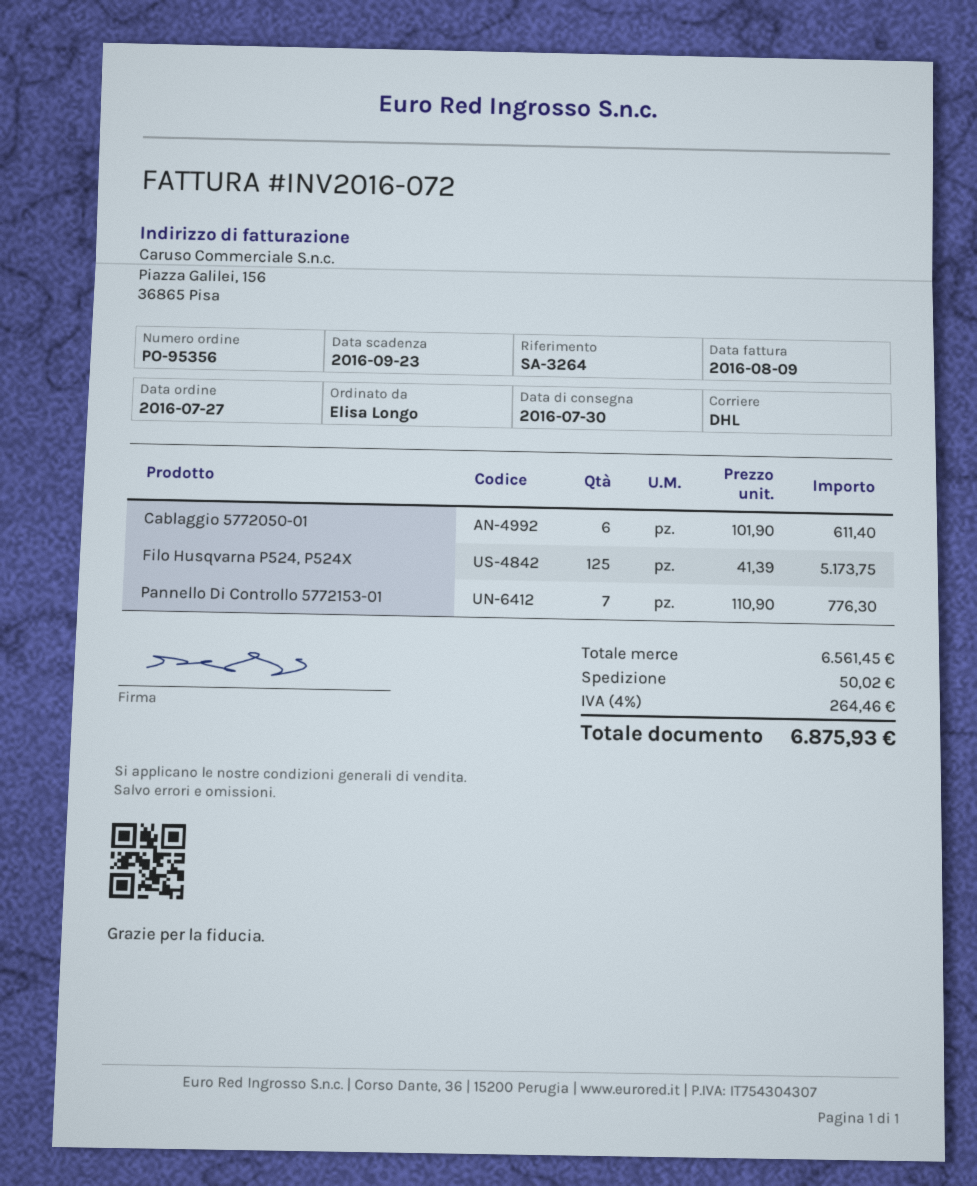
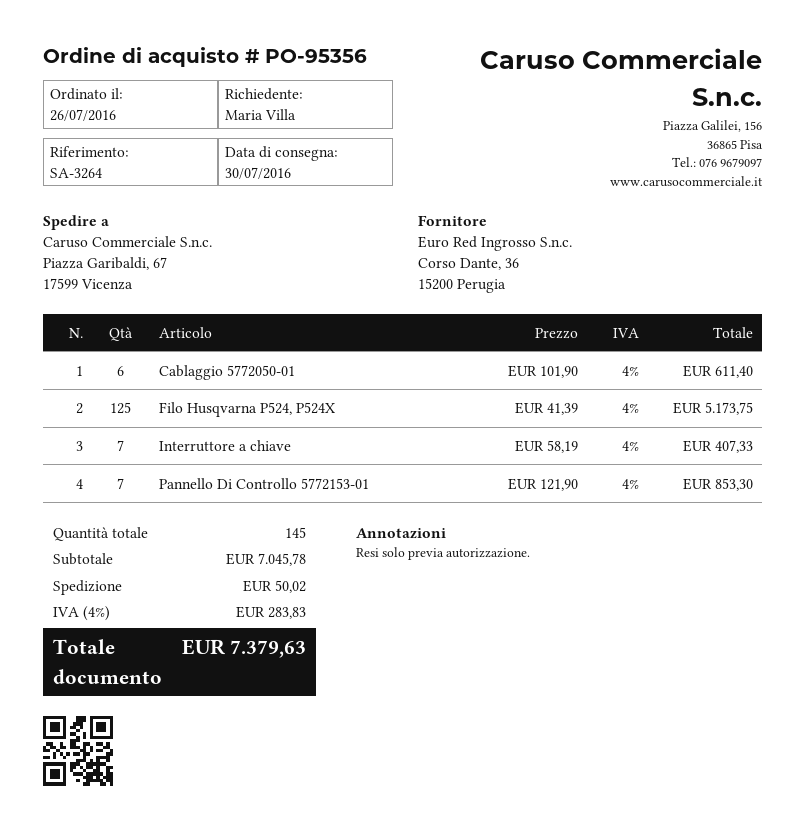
order date: 2016-07-27 -> 2016-07-26
ordered by: Elisa Longo -> Maria Villa
Pannello Di Controllo 5772153-01: 7 x 110.90 = 776.30 -> 7 x 121.90 = 853.30
Interruttore a chiave: none -> 7 x 58.19 = 407.33
subtotal: 6561.45 -> 7045.78
tax: 4% = 264.46 -> 4% = 283.83
total: 6875.93 -> 7379.63

